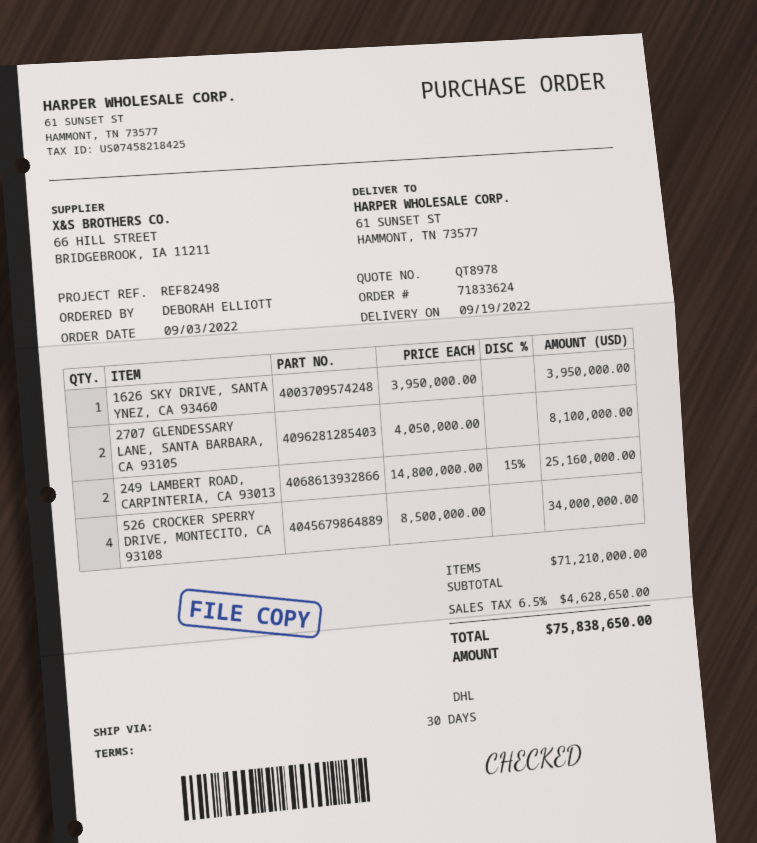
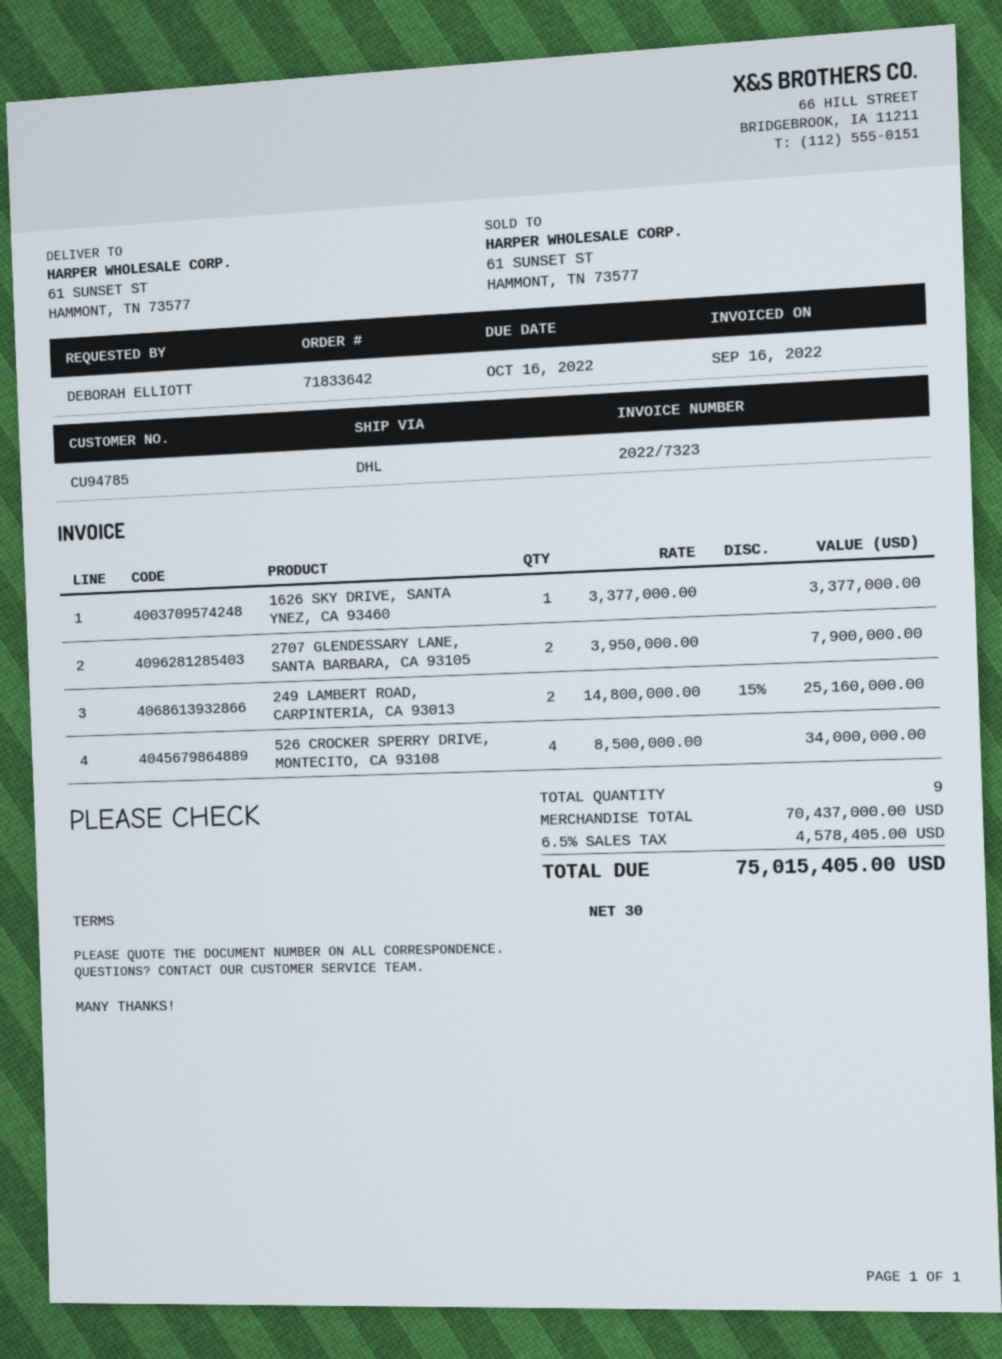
order number: 71833624 -> 71833642
1626 SKY DRIVE, SANTA YNEZ, CA 93460: 1 x 3950000.00 = 3950000.00 -> 1 x 3377000.00 = 3377000.00
2707 GLENDESSARY LANE, SANTA BARBARA, CA 93105: 2 x 4050000.00 = 8100000.00 -> 2 x 3950000.00 = 7900000.00
subtotal: 71210000.00 -> 70437000.00
tax: 6.5% = 4628650.00 -> 6.5% = 4578405.00
total: 75838650.00 -> 75015405.00

